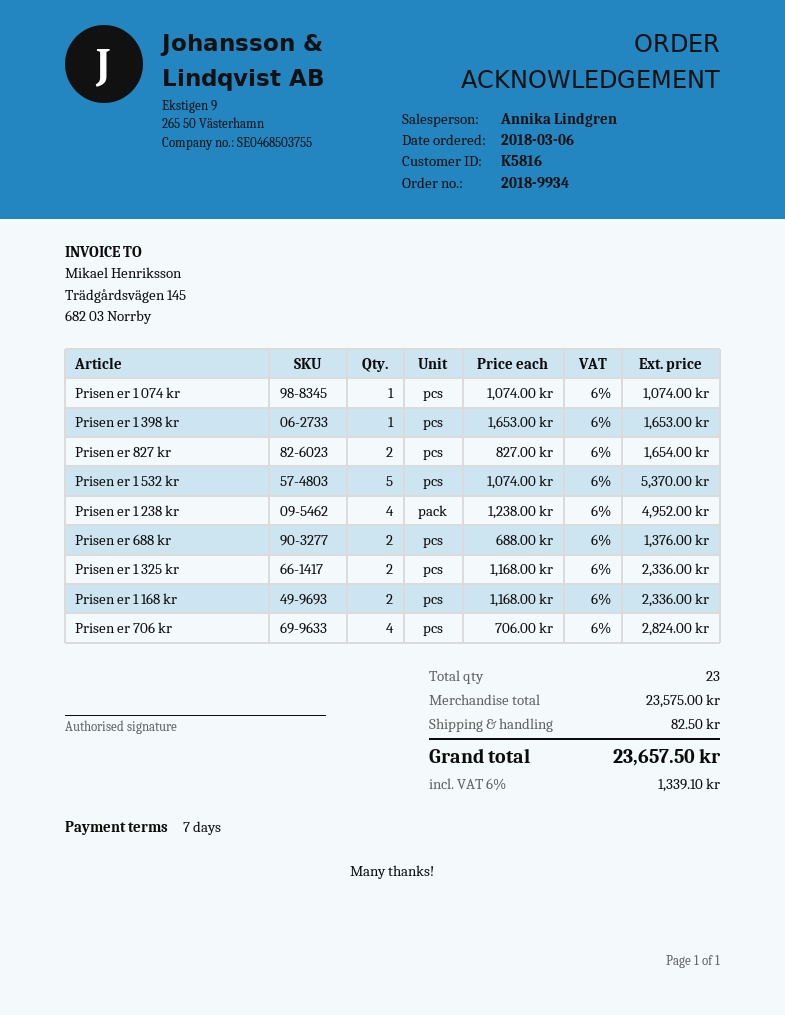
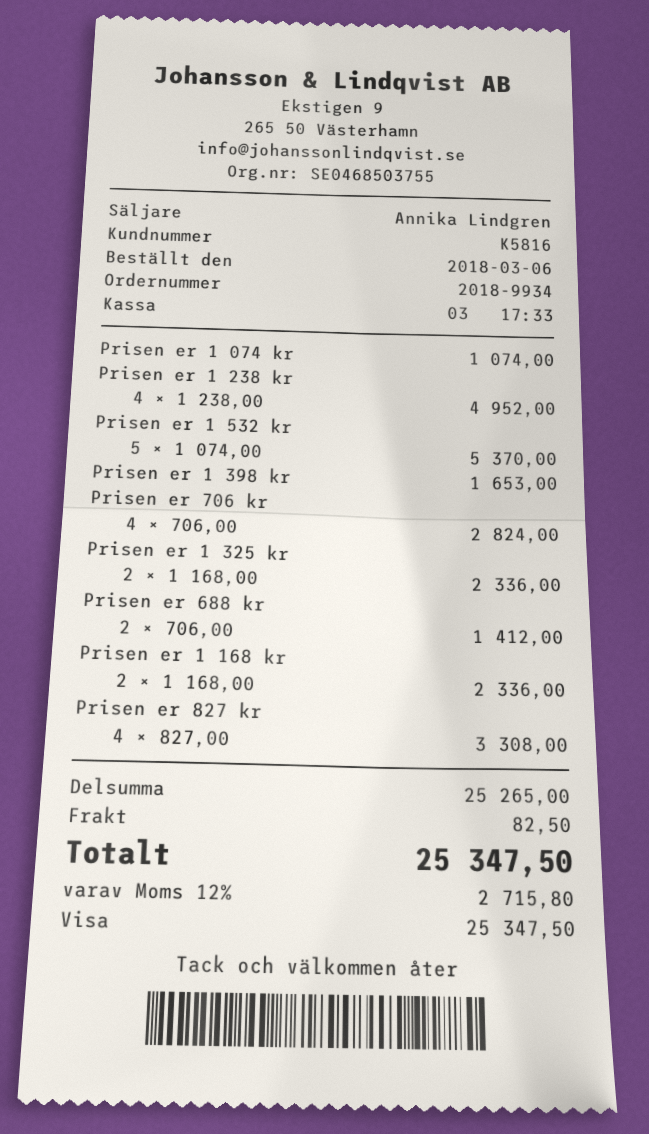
Prisen er 827 kr: 2 x 827.00 = 1654.00 -> 4 x 827.00 = 3308.00
Prisen er 688 kr: 2 x 688.00 = 1376.00 -> 2 x 706.00 = 1412.00
subtotal: 23575.00 -> 25265.00
tax: 6% = 1339.10 -> 12% = 2715.80
total: 23657.50 -> 25347.50

